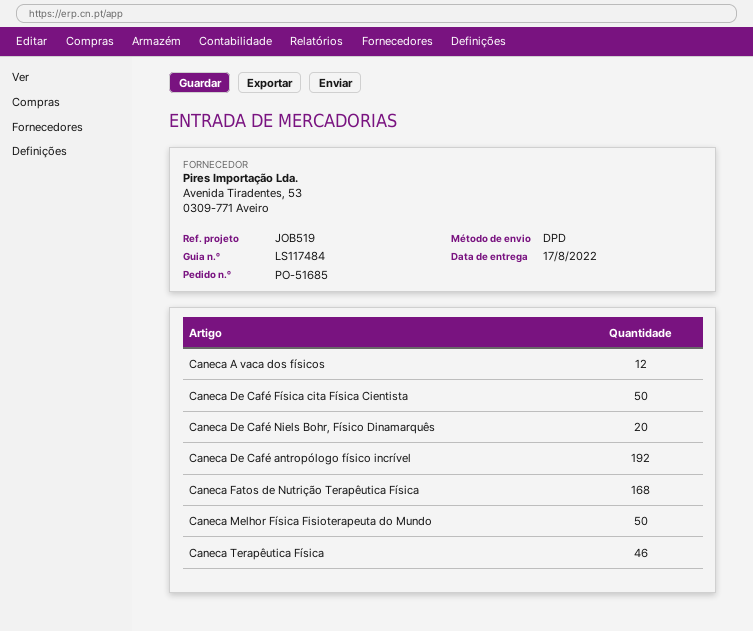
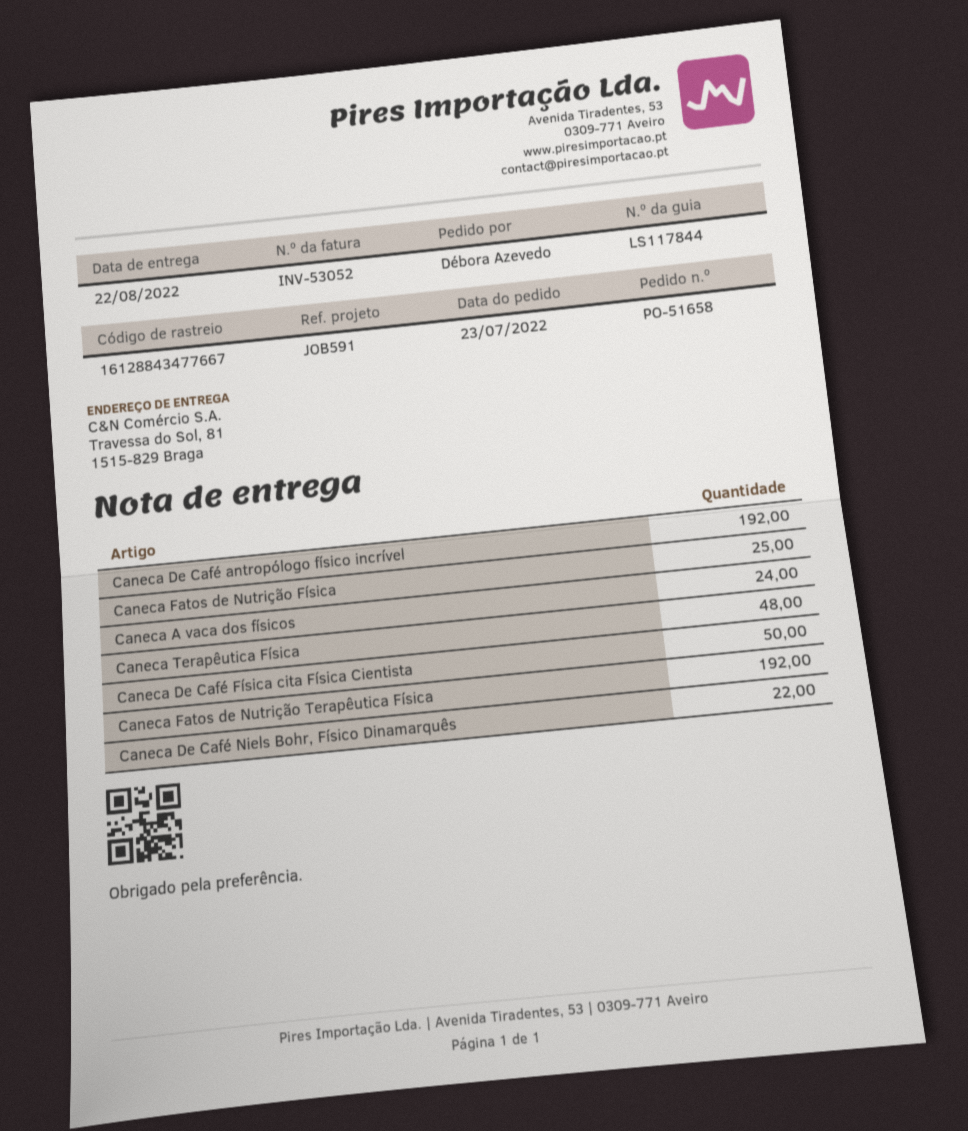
order number: PO-51685 -> PO-51658
delivery note number: LS117484 -> LS117844
delivery date: 2022-08-17 -> 2022-08-22
reference: JOB519 -> JOB591
Caneca A vaca dos físicos: 12 -> 24
Caneca De Café Niels Bohr, Físico Dinamarquês: 20 -> 22
Caneca Fatos de Nutrição Terapêutica Física: 168 -> 192
Caneca Melhor Física Fisioterapeuta do Mundo: 50 -> none
Caneca Terapêutica Física: 46 -> 48
Caneca Fatos de Nutrição Física: none -> 25

